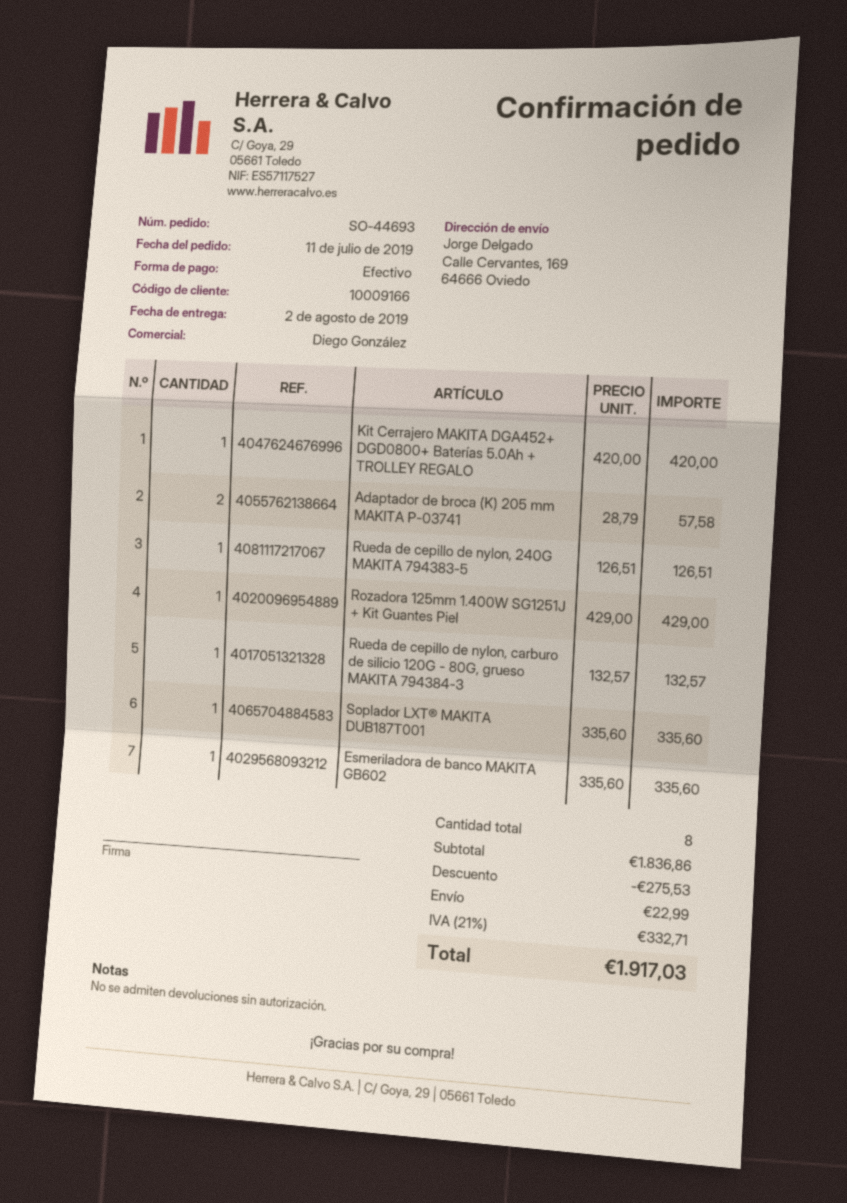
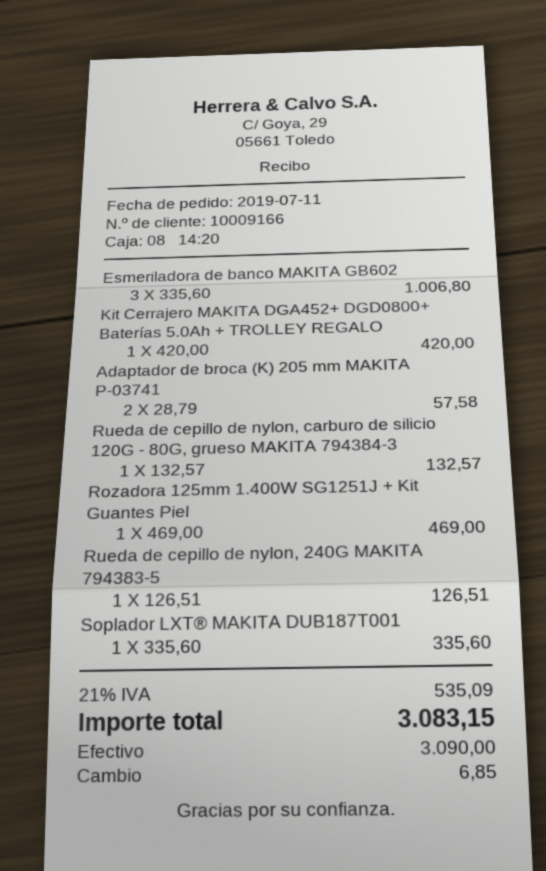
Rozadora 125mm 1.400W SG1251J + Kit Guantes Piel: 1 x 429.00 = 429.00 -> 1 x 469.00 = 469.00
Esmeriladora de banco MAKITA GB602: 1 x 335.60 = 335.60 -> 3 x 335.60 = 1006.80
discount: 275.53 -> none
shipping: 22.99 -> none
tax: 21% = 332.71 -> 21% = 535.09
total: 1917.03 -> 3083.15

